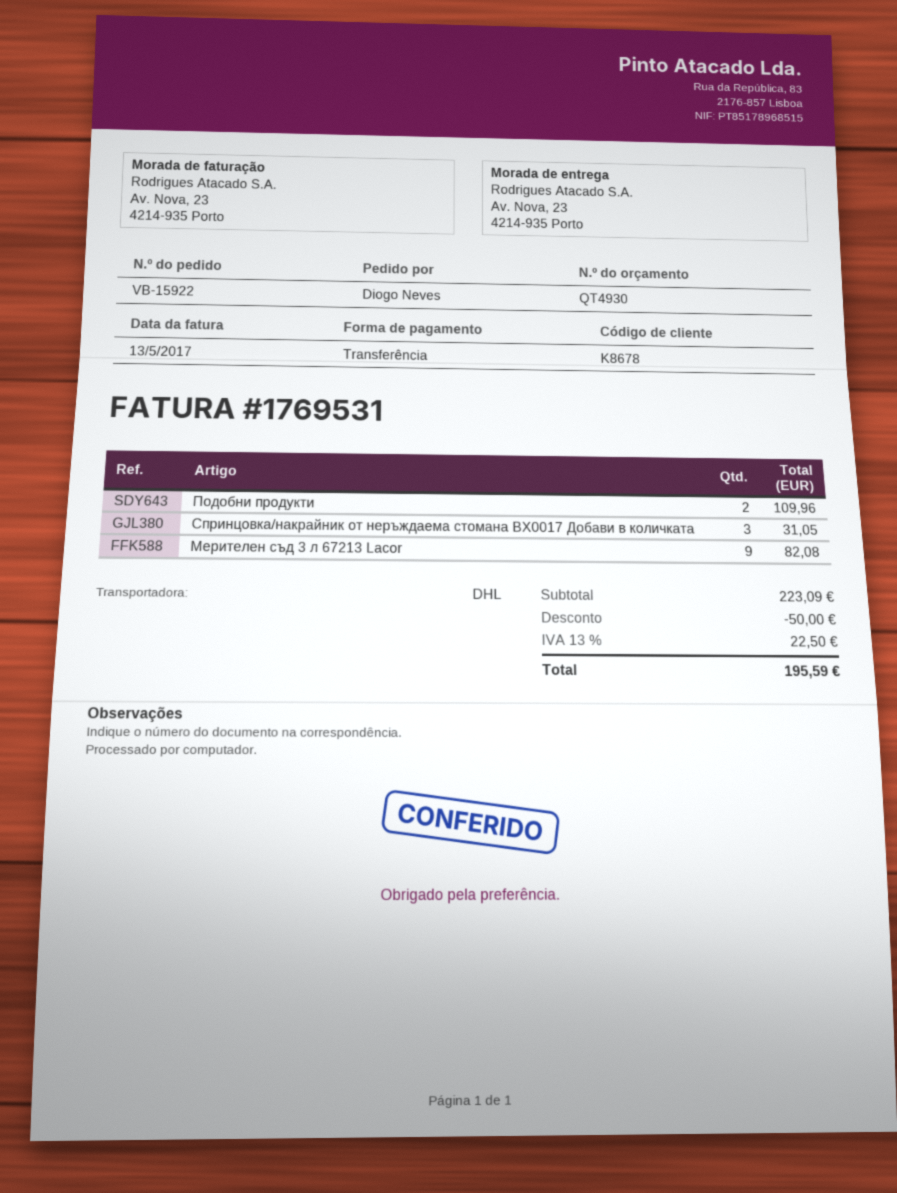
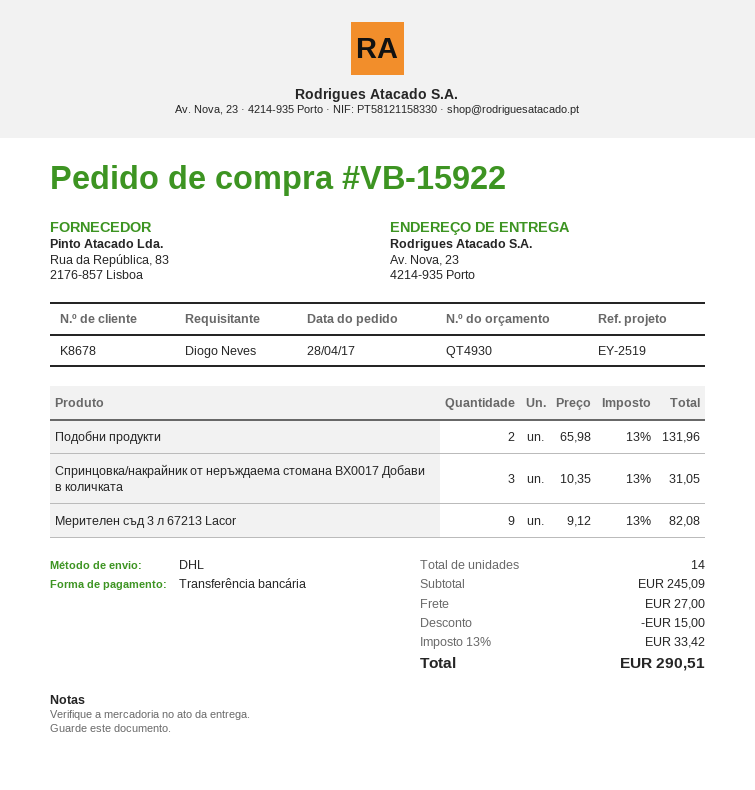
Подобни продукти: 2 for 109.96 -> 2 for 131.96
subtotal: 223.09 -> 245.09
discount: 50.00 -> 15.00
shipping: none -> 27.00
tax: 13% = 22.50 -> 13% = 33.42
total: 195.59 -> 290.51

